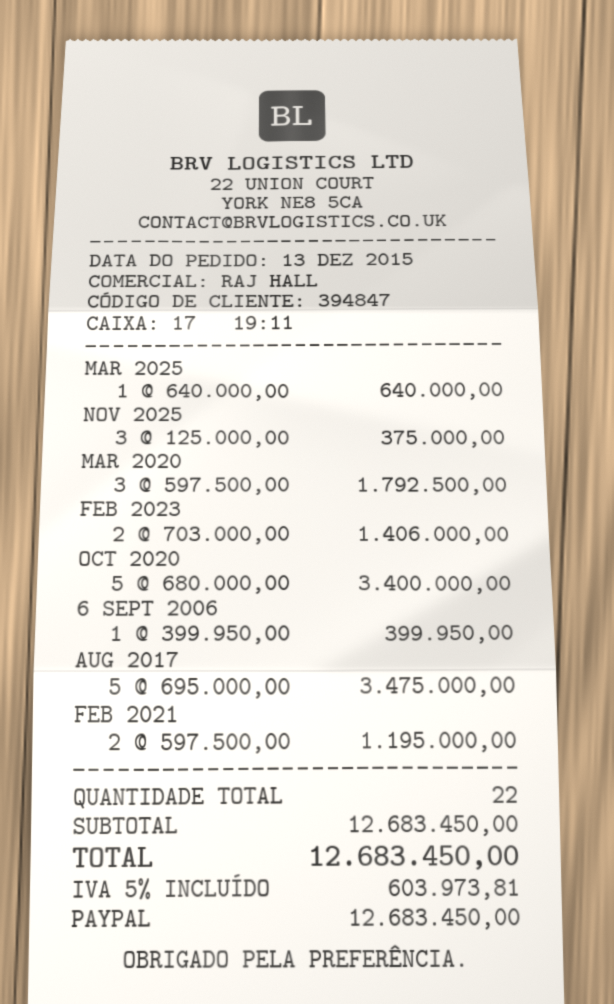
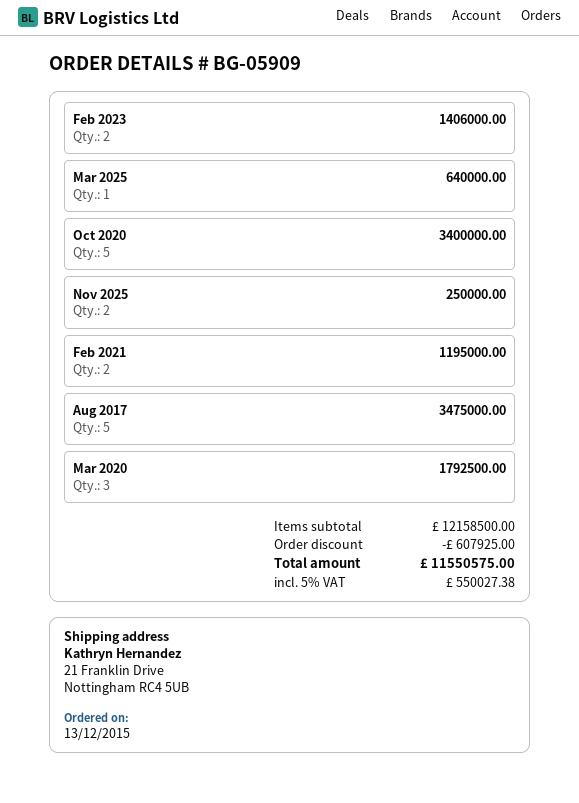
NOV 2025: 3 for 375000.00 -> 2 for 250000.00
6 SEPT 2006: 1 for 399950.00 -> none
subtotal: 12683450.00 -> 12158500.00
discount: none -> 607925.00
tax: 5% = 603973.81 -> 5% = 550027.38
total: 12683450.00 -> 11550575.00

